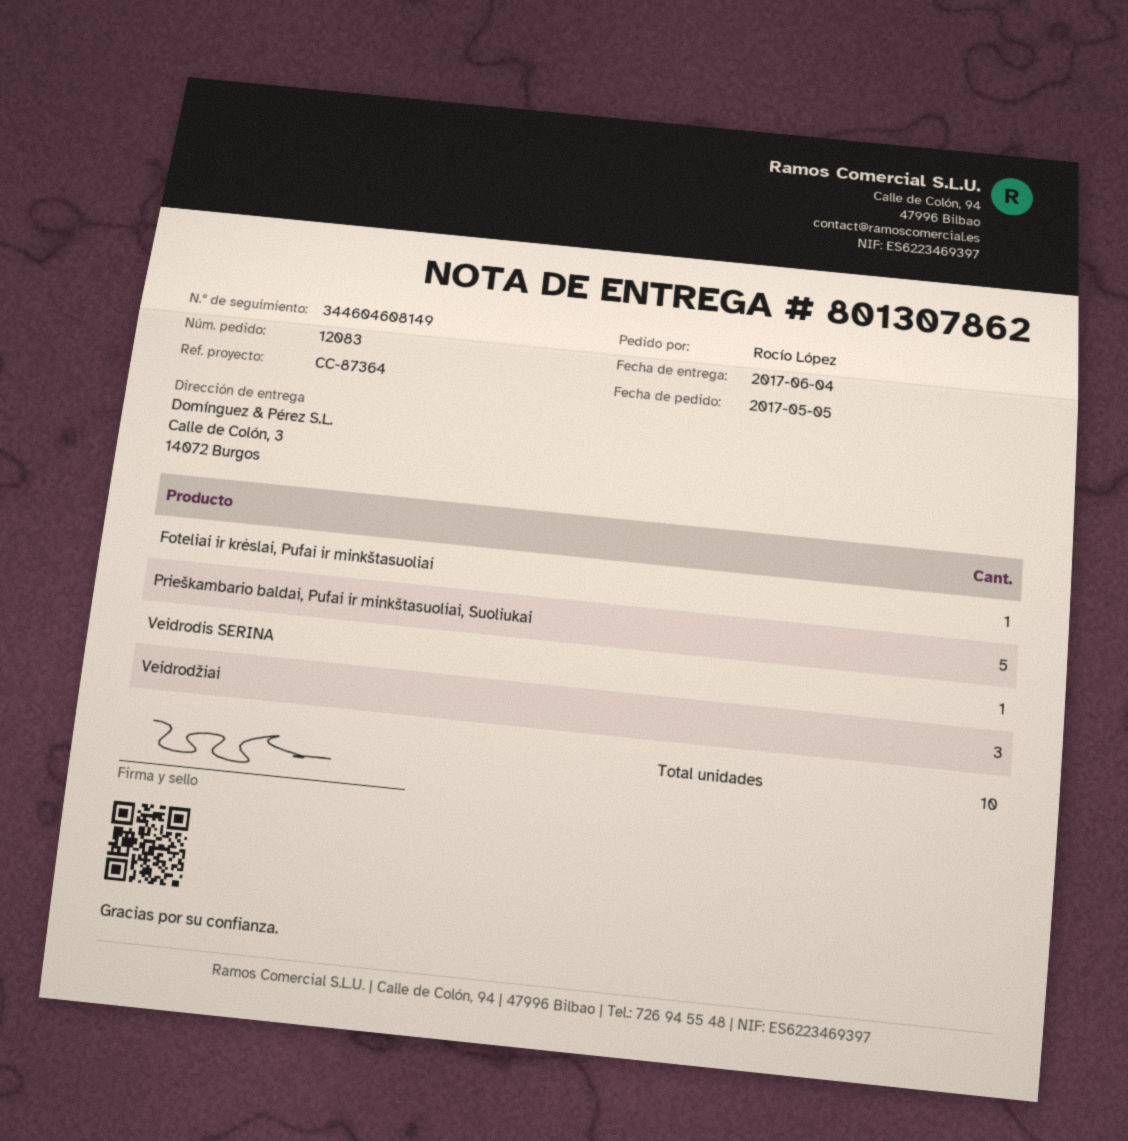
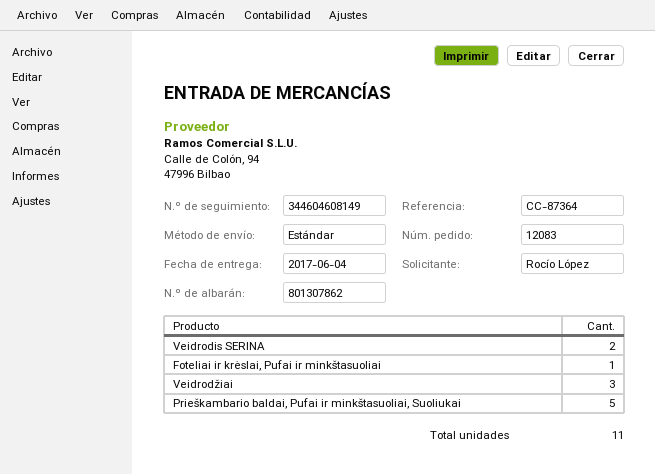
Veidrodis SERINA: 1 -> 2
total quantity: 10 -> 11

